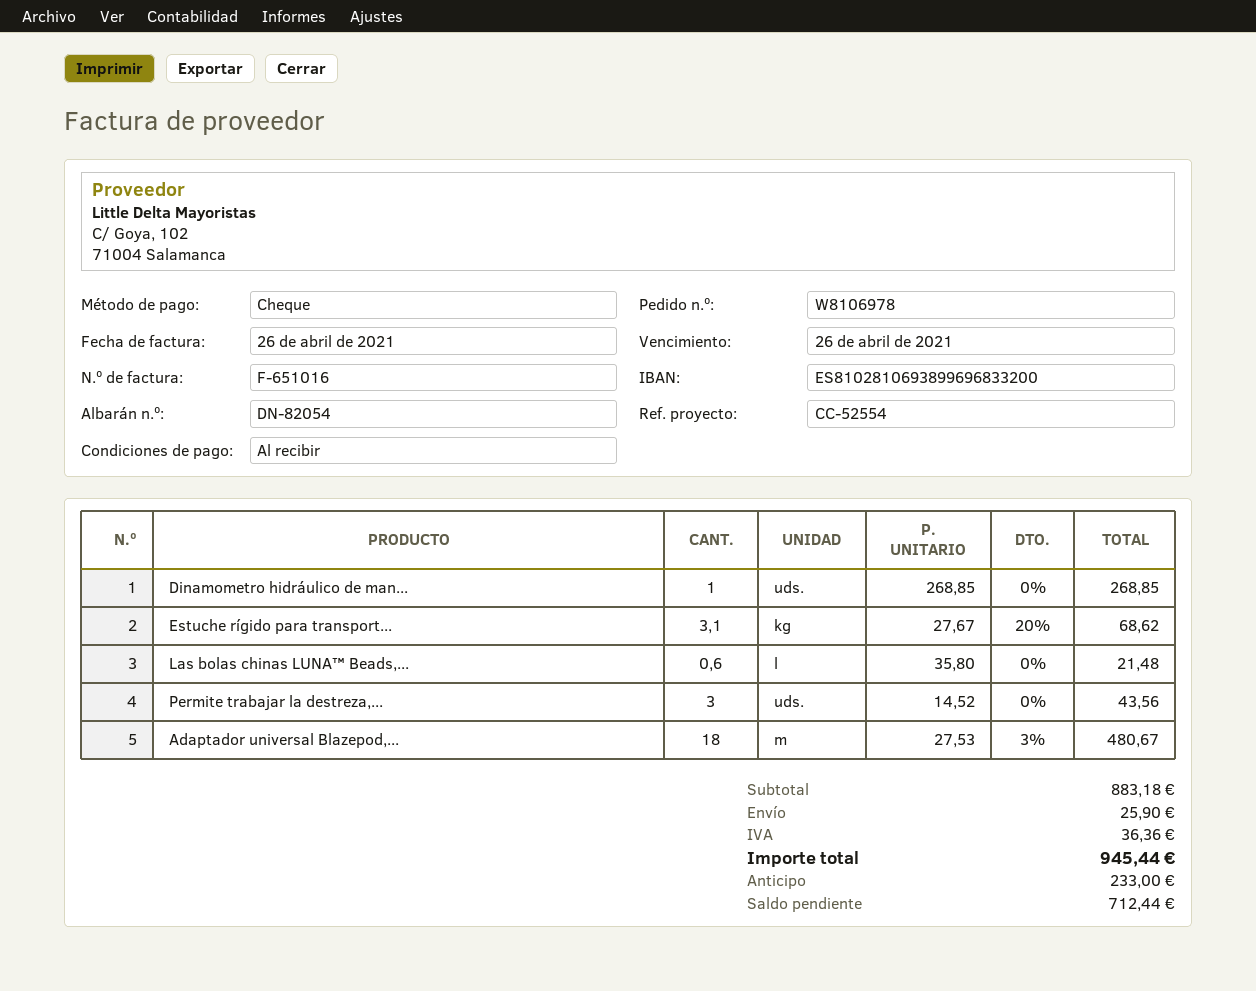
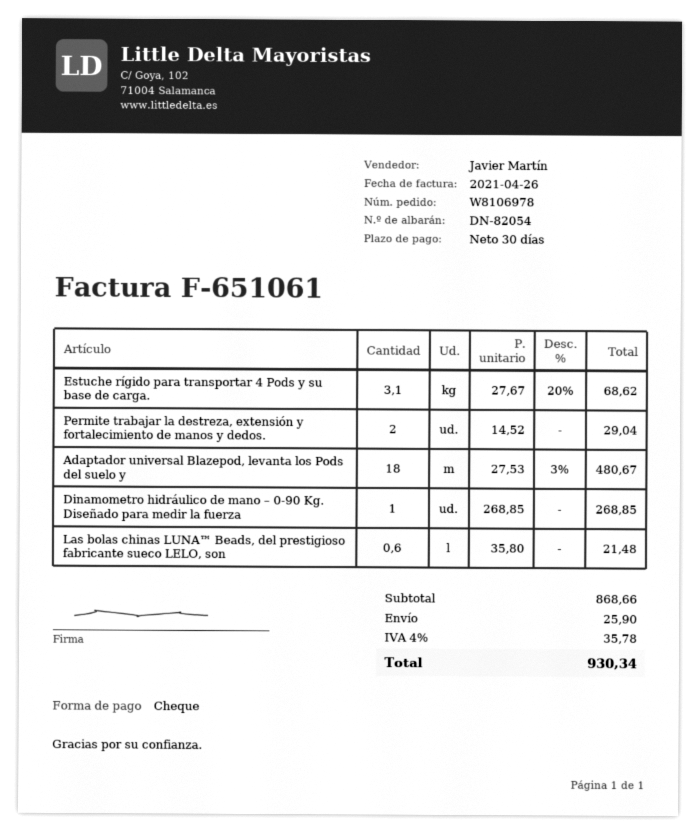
invoice number: F-651016 -> F-651061
payment terms: on receipt -> 30 days
Permite trabajar la destreza,...: 3 x 14.52 = 43.56 -> 2 x 14.52 = 29.04
subtotal: 883.18 -> 868.66
tax: 36.36 -> 35.78
total: 945.44 -> 930.34

